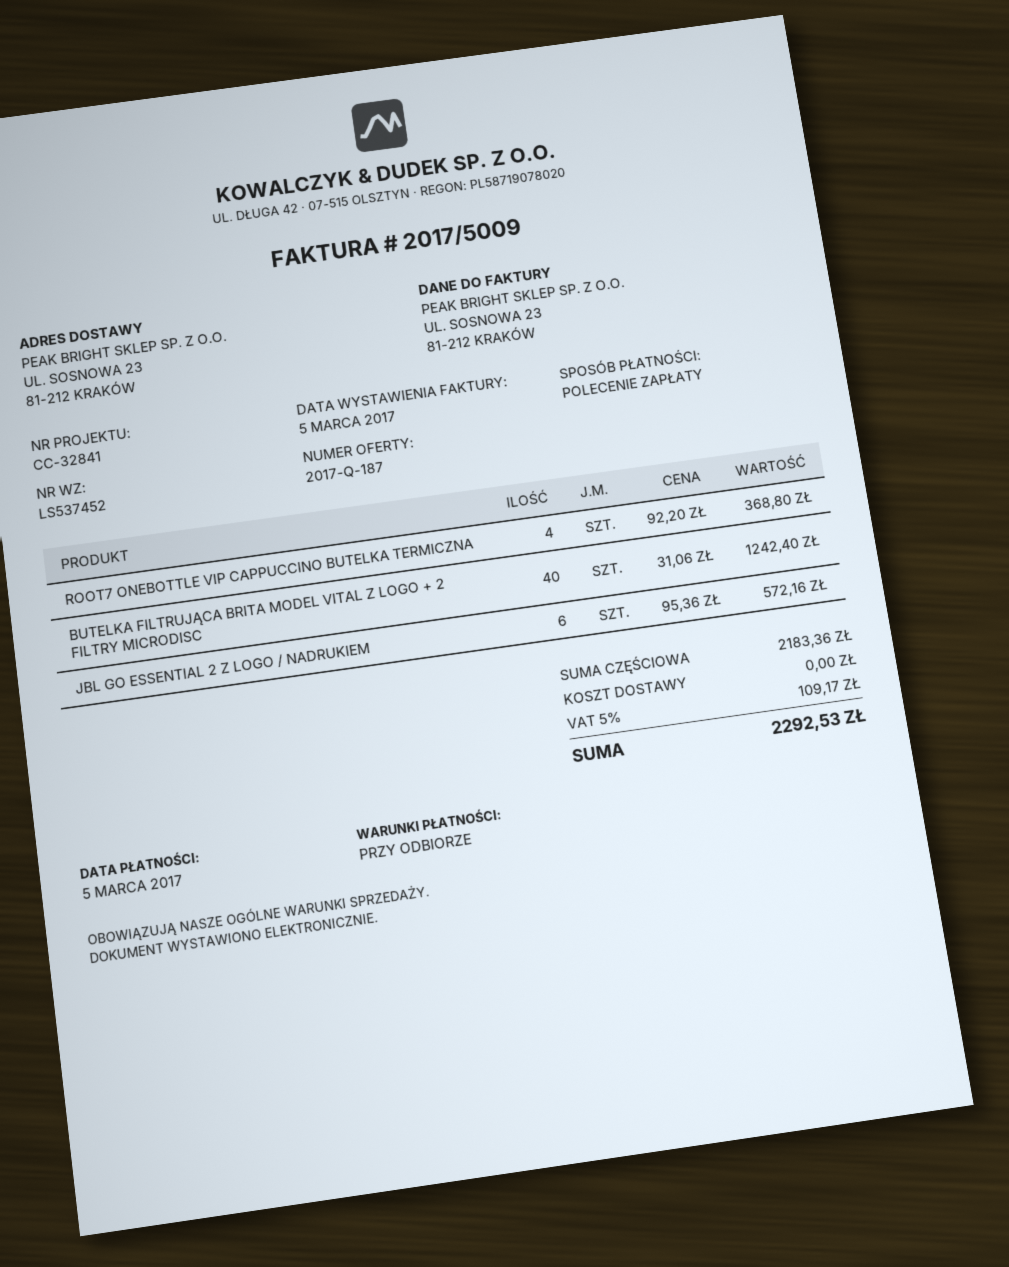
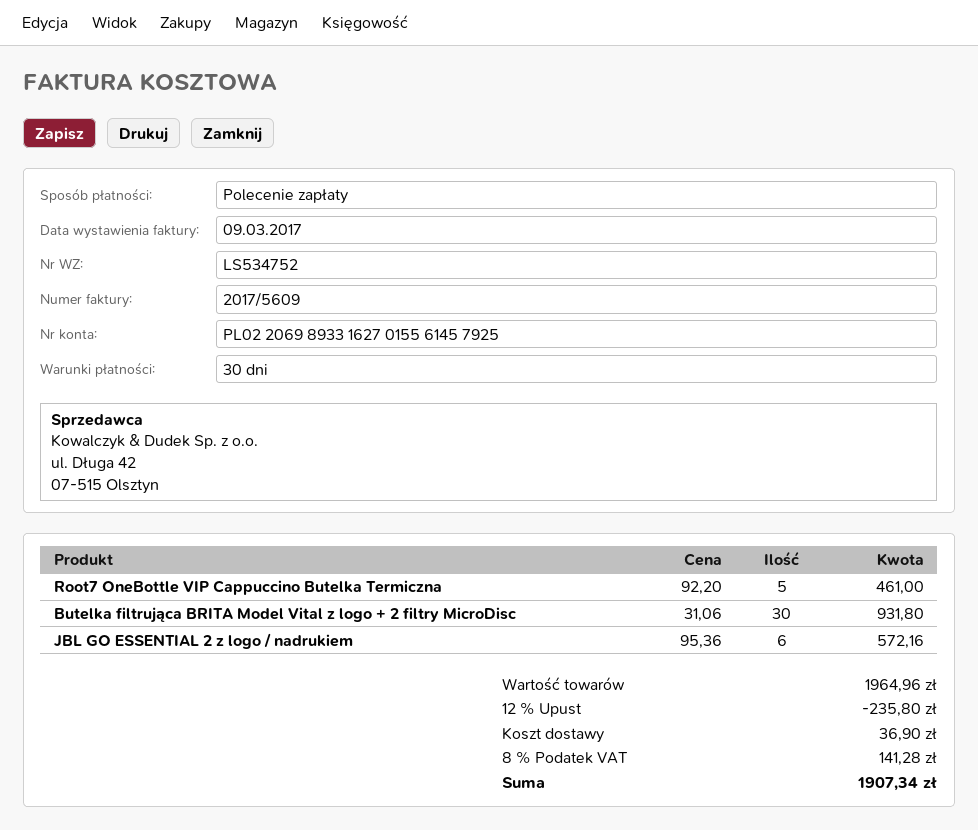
delivery note number: LS537452 -> LS534752
invoice number: 2017/5009 -> 2017/5609
invoice date: 2017-03-05 -> 2017-03-09
payment terms: on receipt -> 30 days
ROOT7 ONEBOTTLE VIP CAPPUCCINO BUTELKA TERMICZNA: 4 x 92.20 = 368.80 -> 5 x 92.20 = 461.00
BUTELKA FILTRUJĄCA BRITA MODEL VITAL Z LOGO + 2 FILTRY MICRODISC: 40 x 31.06 = 1242.40 -> 30 x 31.06 = 931.80
subtotal: 2183.36 -> 1964.96
discount: none -> 12% = 235.80
shipping: 0.00 -> 36.90
tax: 5% = 109.17 -> 8% = 141.28
total: 2292.53 -> 1907.34

